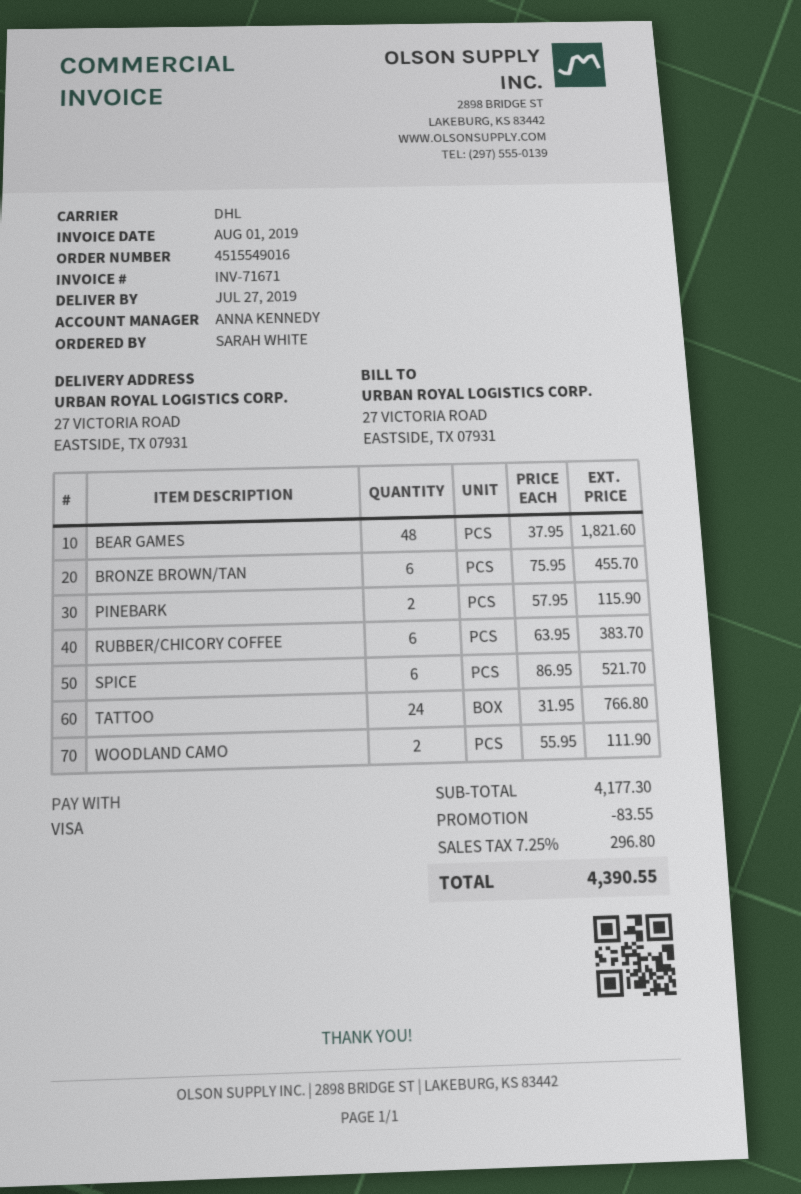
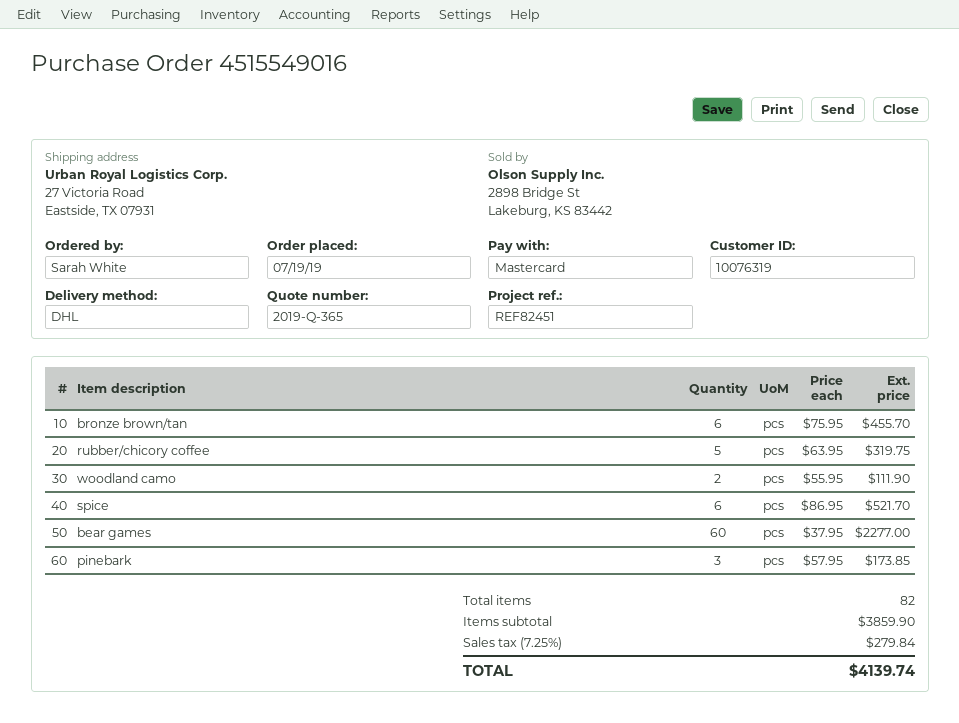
payment method: Visa -> Mastercard
BEAR GAMES: 48 x 37.95 = 1821.60 -> 60 x 37.95 = 2277.00
PINEBARK: 2 x 57.95 = 115.90 -> 3 x 57.95 = 173.85
RUBBER/CHICORY COFFEE: 6 x 63.95 = 383.70 -> 5 x 63.95 = 319.75
TATTOO: 24 x 31.95 = 766.80 -> none
subtotal: 4177.30 -> 3859.90
discount: 83.55 -> none
tax: 7.25% = 296.80 -> 7.25% = 279.84
total: 4390.55 -> 4139.74

